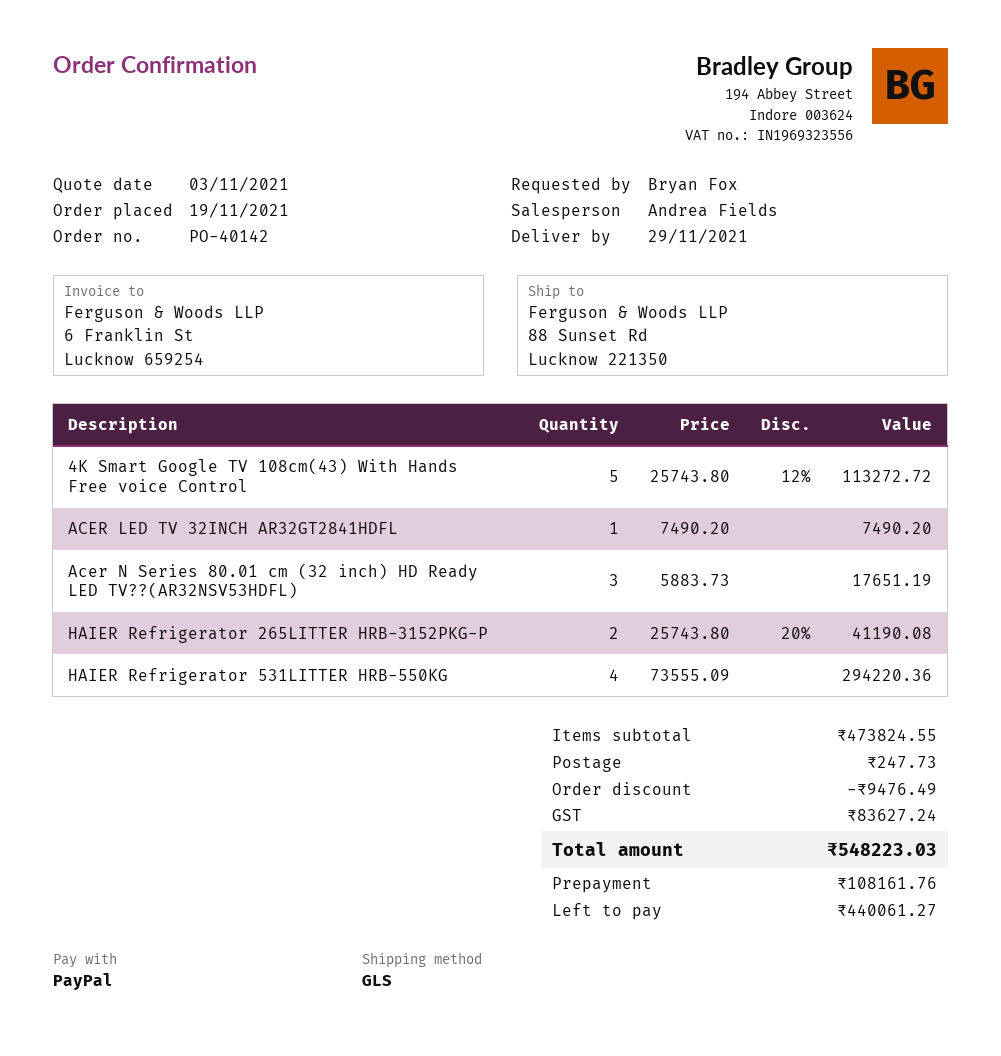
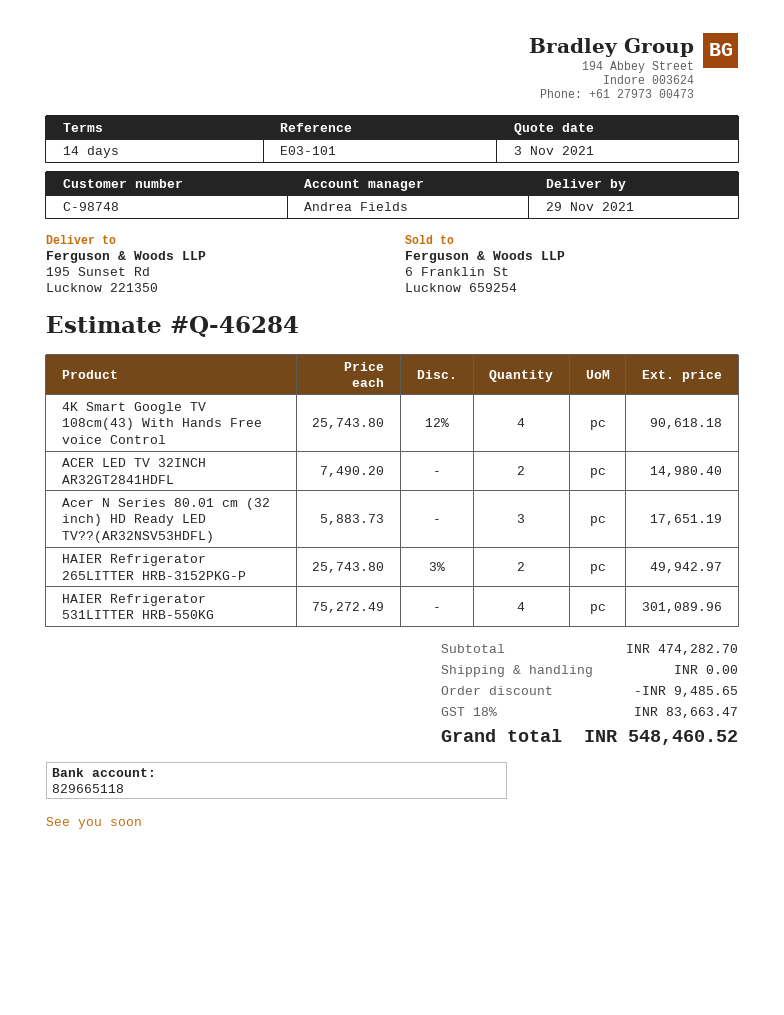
ship to: 88 Sunset Rd, Lucknow 221350 -> 195 Sunset Rd, Lucknow 221350
4K Smart Google TV 108cm(43) With Hands Free voice Control: 5 x 25743.80 - 12% = 113272.72 -> 4 x 25743.80 - 12% = 90618.18
ACER LED TV 32INCH AR32GT2841HDFL: 1 x 7490.20 = 7490.20 -> 2 x 7490.20 = 14980.40
HAIER Refrigerator 265LITTER HRB-3152PKG-P: 2 x 25743.80 - 20% = 41190.08 -> 2 x 25743.80 - 3% = 49942.97
HAIER Refrigerator 531LITTER HRB-550KG: 4 x 73555.09 = 294220.36 -> 4 x 75272.49 = 301089.96
subtotal: 473824.55 -> 474282.70
discount: 9476.49 -> 9485.65
shipping: 247.73 -> 0.00
tax: 83627.24 -> 83663.47
total: 548223.03 -> 548460.52

